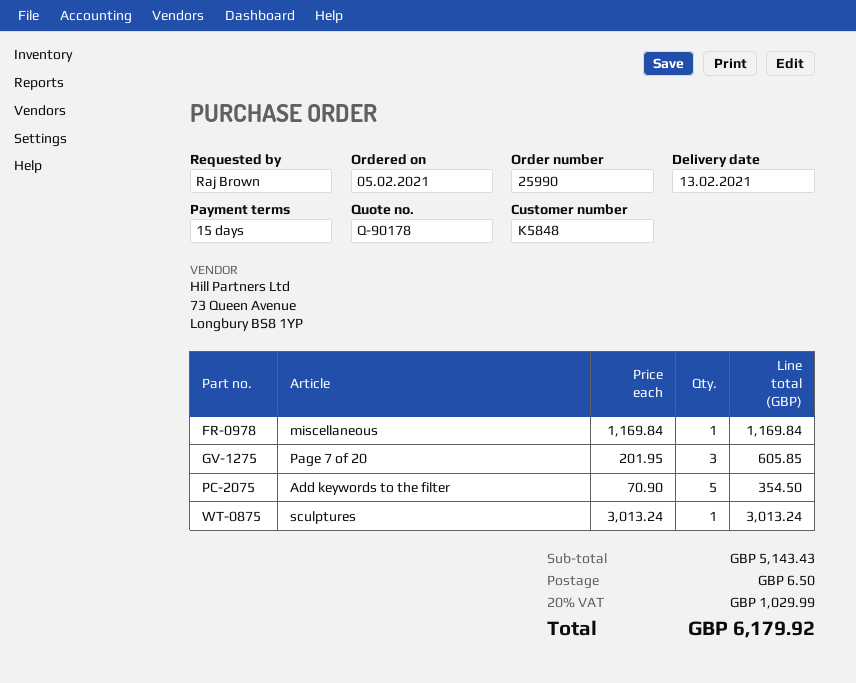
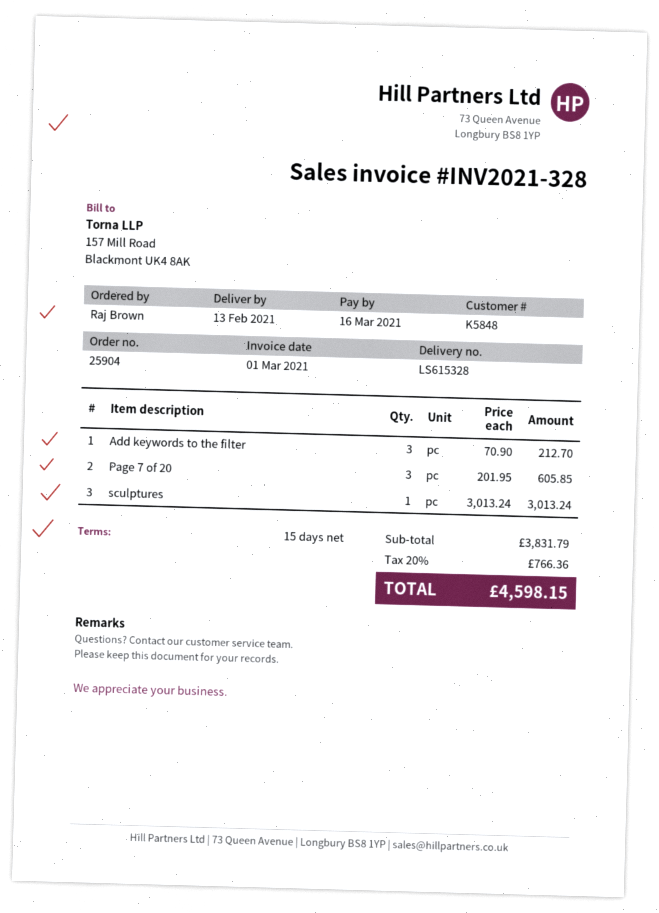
order number: 25990 -> 25904
miscellaneous: 1 x 1169.84 = 1169.84 -> none
Add keywords to the filter: 5 x 70.90 = 354.50 -> 3 x 70.90 = 212.70
subtotal: 5143.43 -> 3831.79
shipping: 6.50 -> none
tax: 20% = 1029.99 -> 20% = 766.36
total: 6179.92 -> 4598.15

